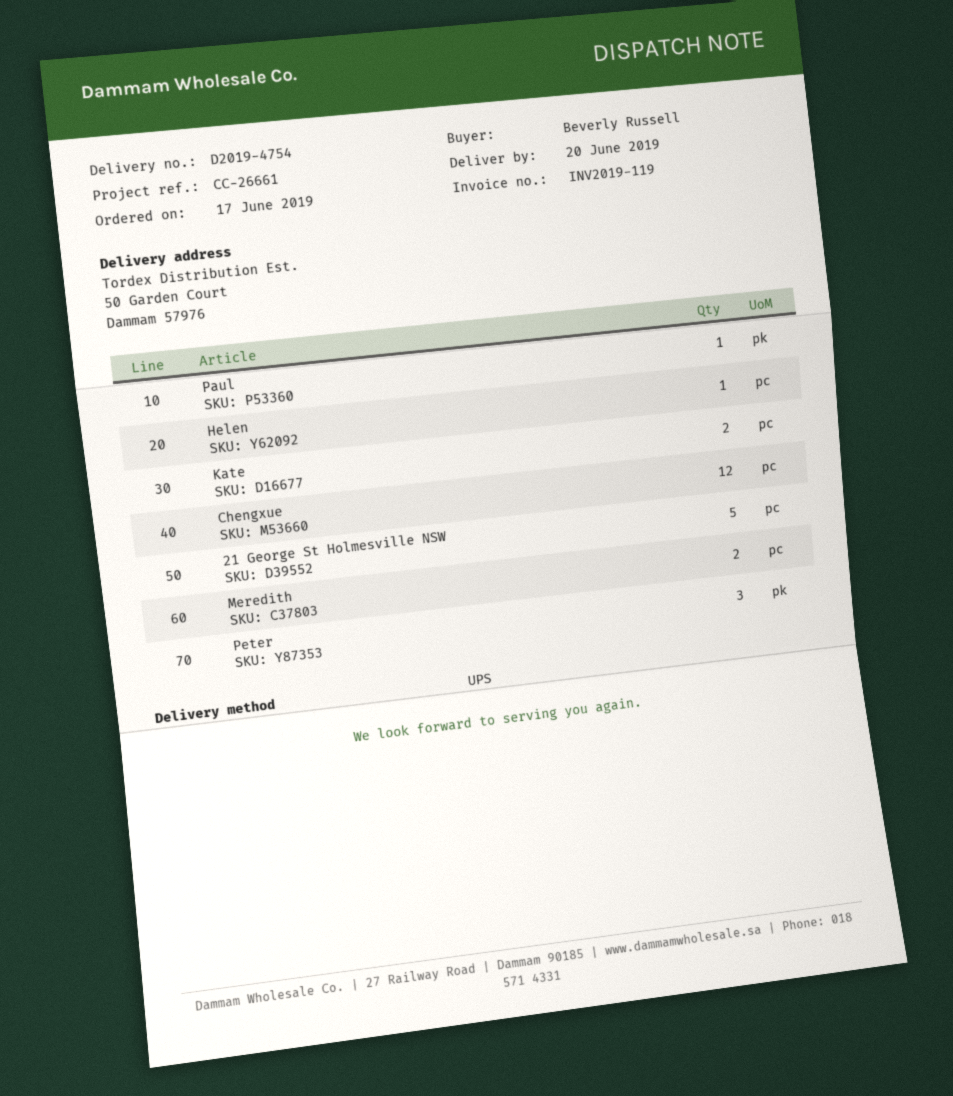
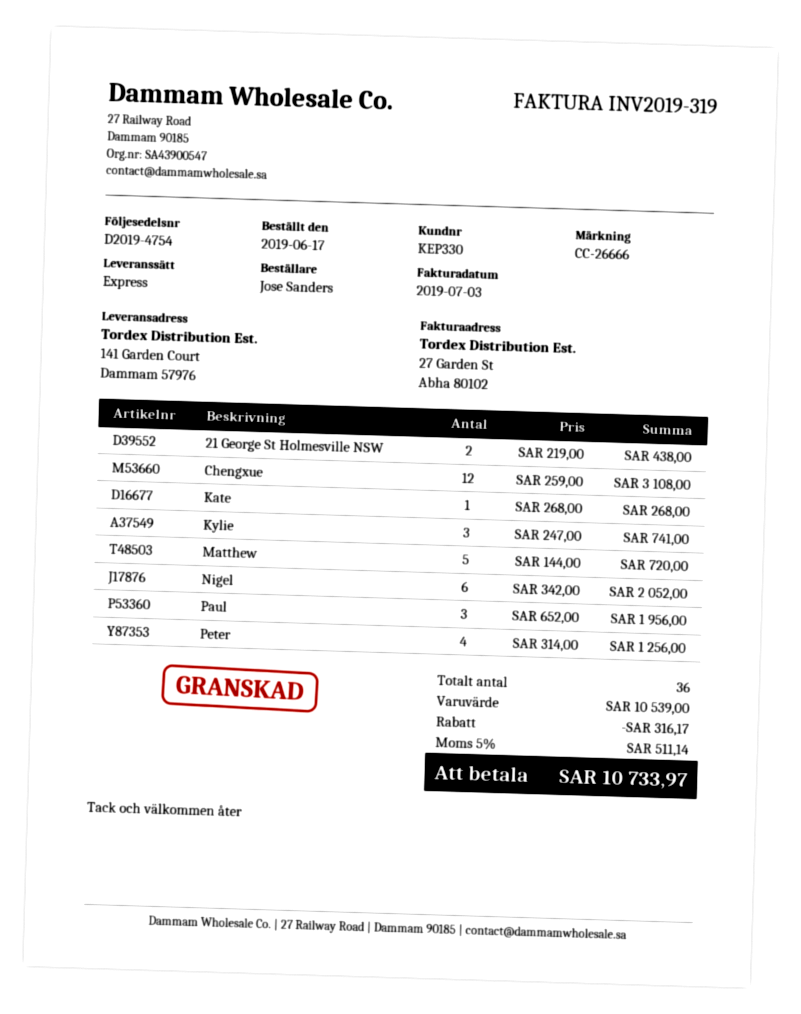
invoice number: INV2019-119 -> INV2019-319
reference: CC-26661 -> CC-26666
ordered by: Beverly Russell -> Jose Sanders
shipping method: UPS -> express
ship to: 50 Garden Court, Dammam 57976 -> 141 Garden Court, Dammam 57976
Paul: 1 -> 3
Helen: 1 -> none
Kate: 2 -> 1
21 George St Holmesville NSW: 5 -> 2
Meredith: 2 -> none
Peter: 3 -> 4
Kylie: none -> 3
Matthew: none -> 5
Nigel: none -> 6

